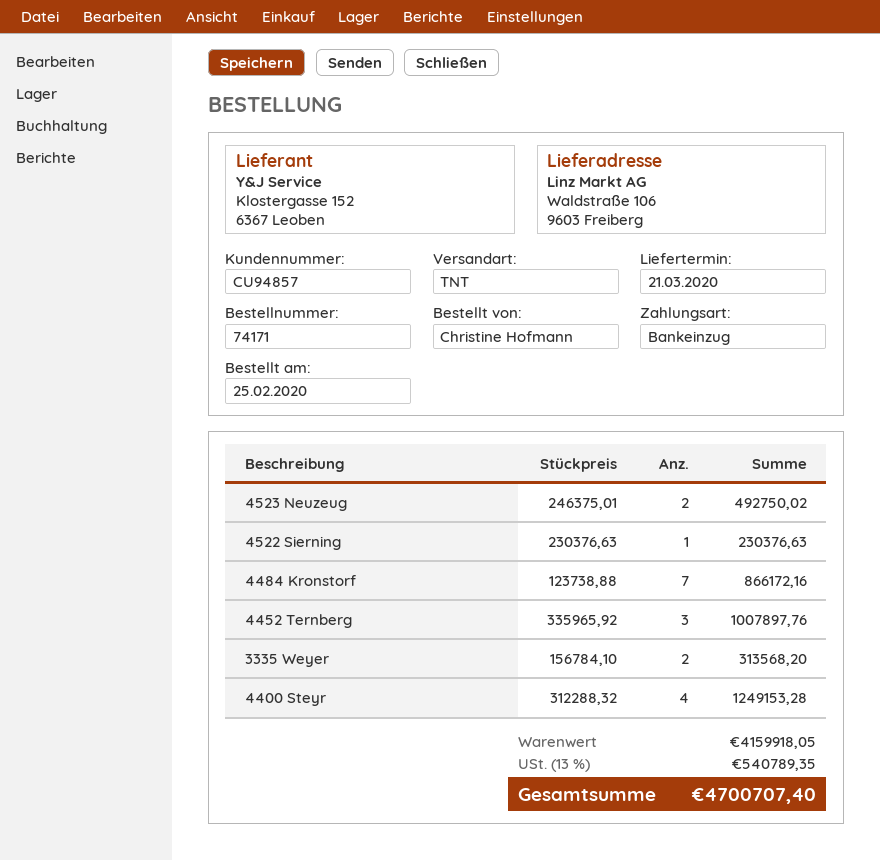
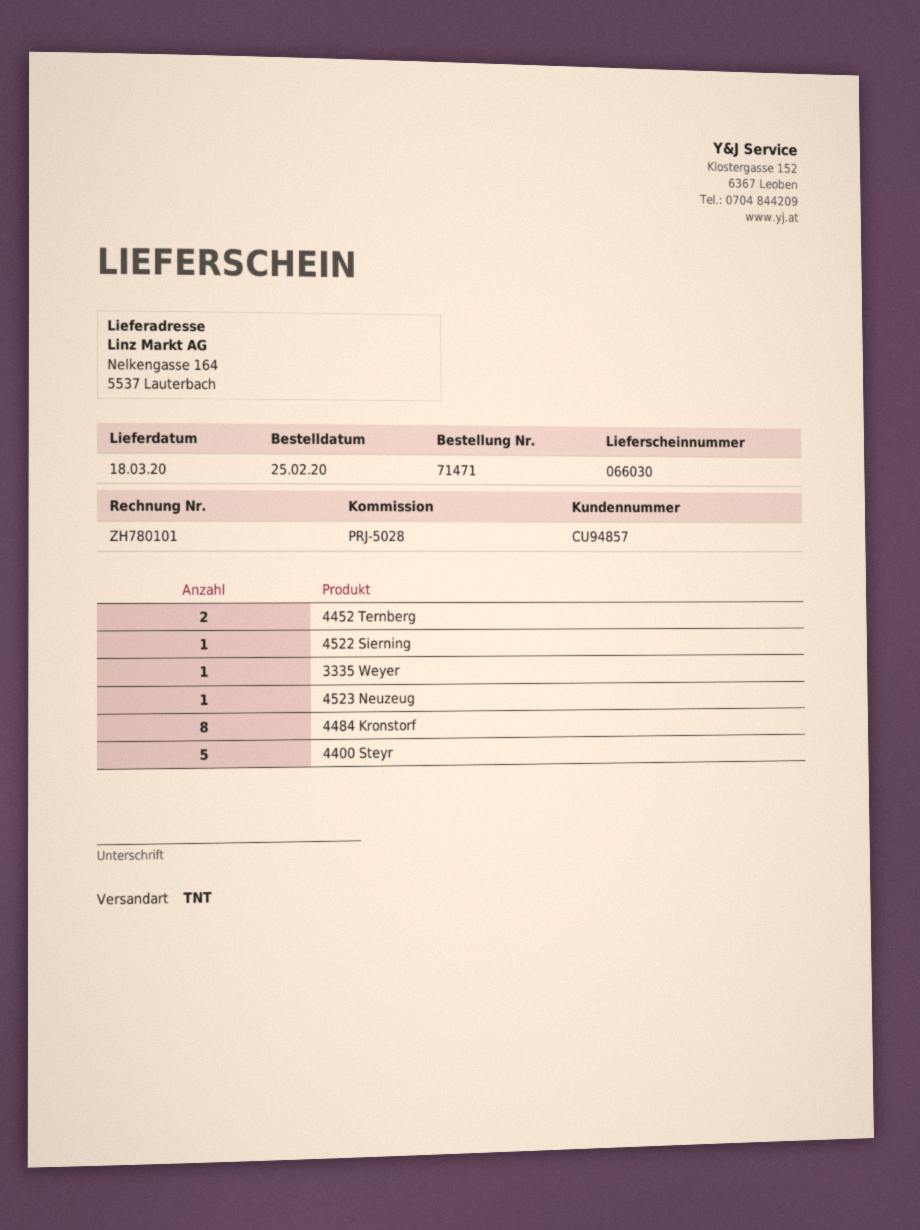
order number: 74171 -> 71471
delivery date: 2020-03-21 -> 2020-03-18
ship to: Waldstraße 106, 9603 Freiberg -> Nelkengasse 164, 5537 Lauterbach
4523 Neuzeug: 2 -> 1
4484 Kronstorf: 7 -> 8
4452 Ternberg: 3 -> 2
3335 Weyer: 2 -> 1
4400 Steyr: 4 -> 5

